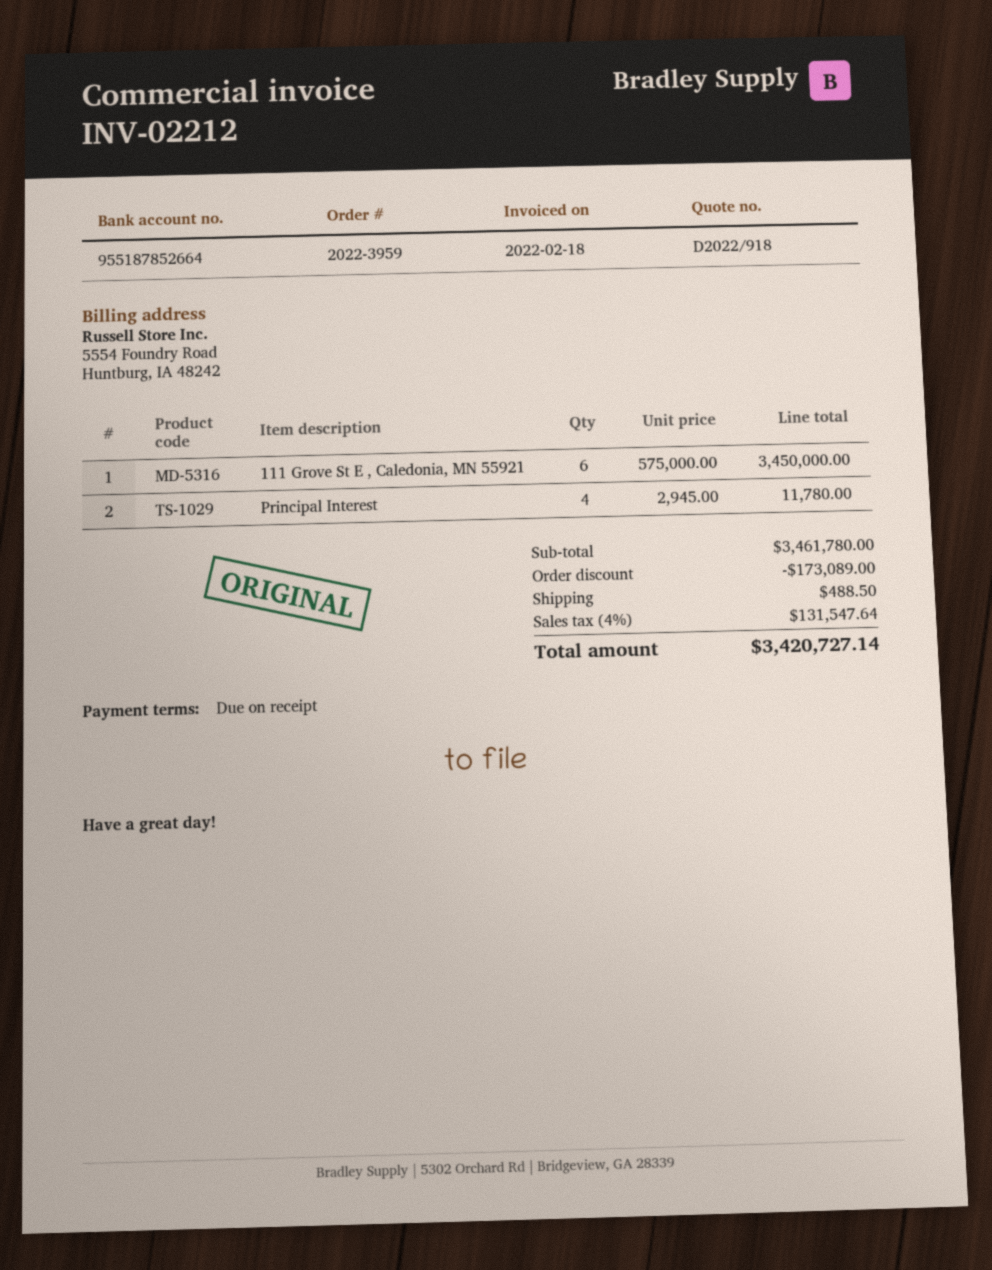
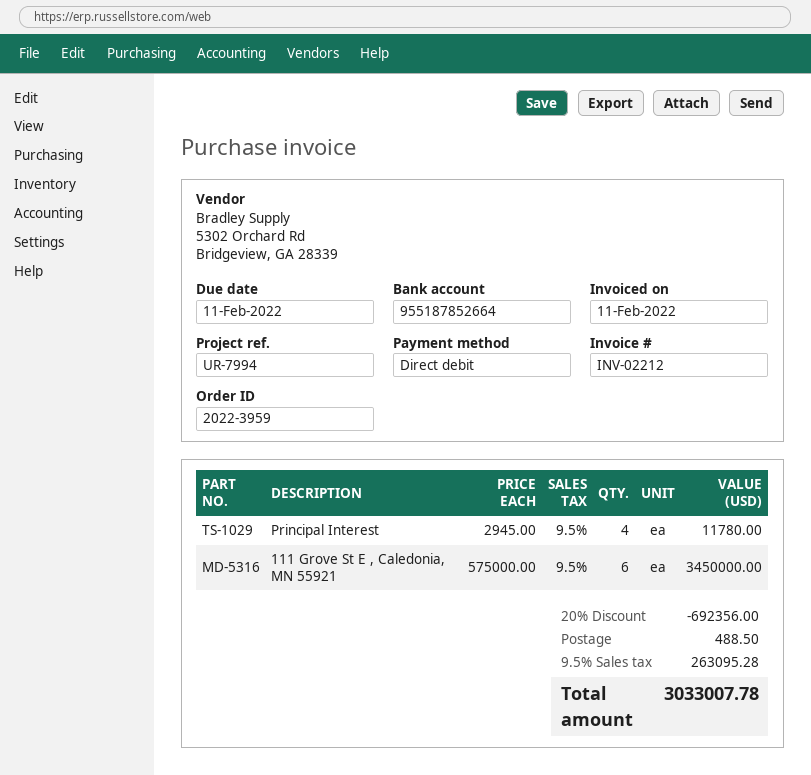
invoice date: 2022-02-18 -> 2022-02-11
discount: 173089.00 -> 692356.00
tax: 4% = 131547.64 -> 9.5% = 263095.28
total: 3420727.14 -> 3033007.78

